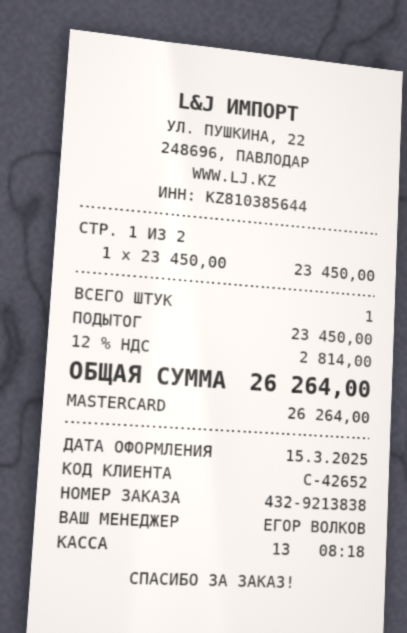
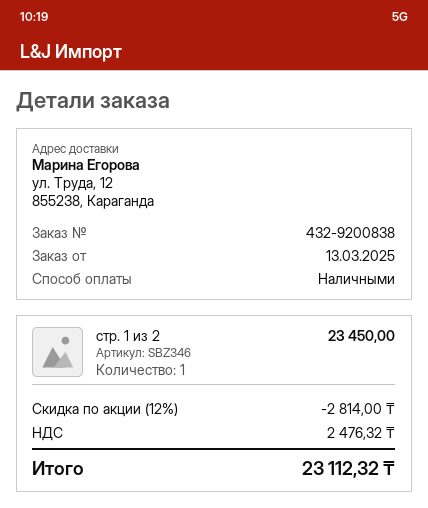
order number: 432-9213838 -> 432-9200838
order date: 2025-03-15 -> 2025-03-13
payment method: Mastercard -> cash
discount: none -> 12% = 2814.00
tax: 2814.00 -> 2476.32
total: 26264.00 -> 23112.32

